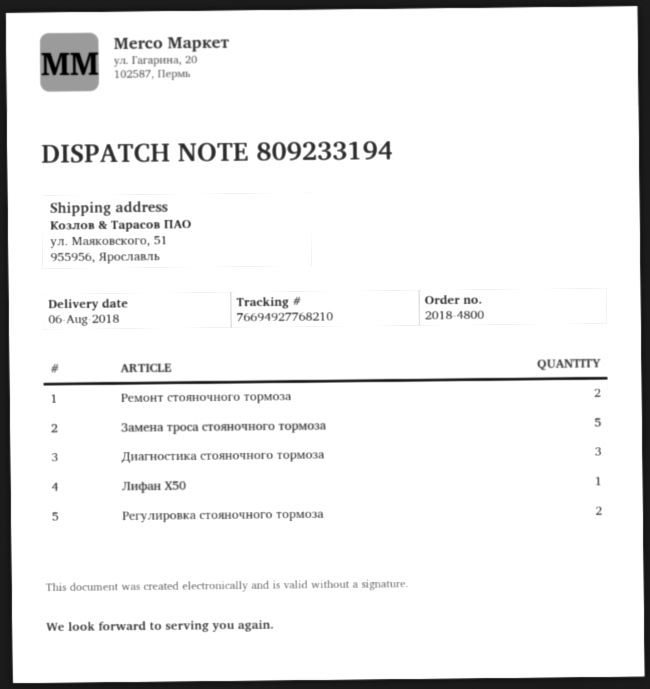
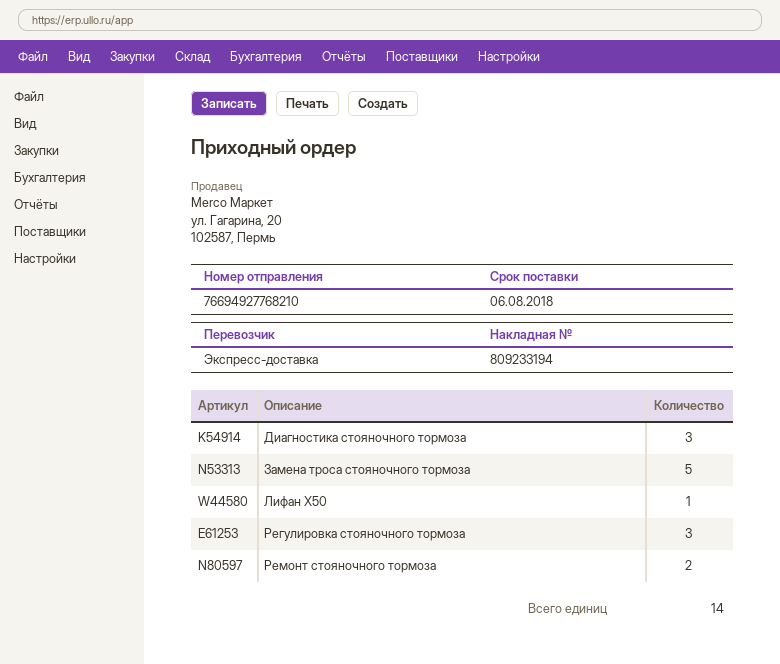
Регулировка стояночного тормоза: 2 -> 3

